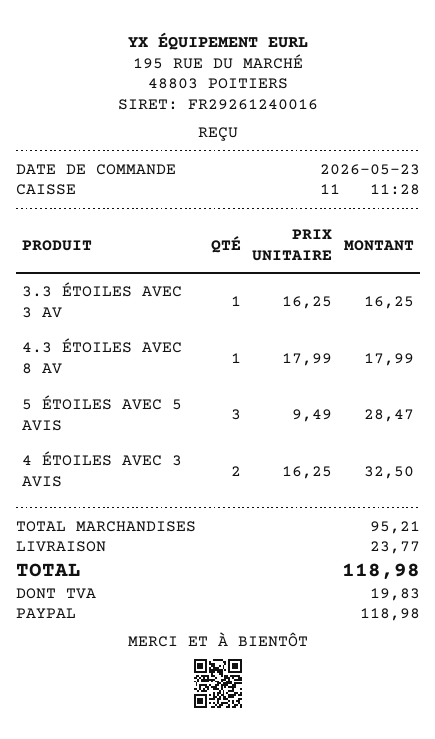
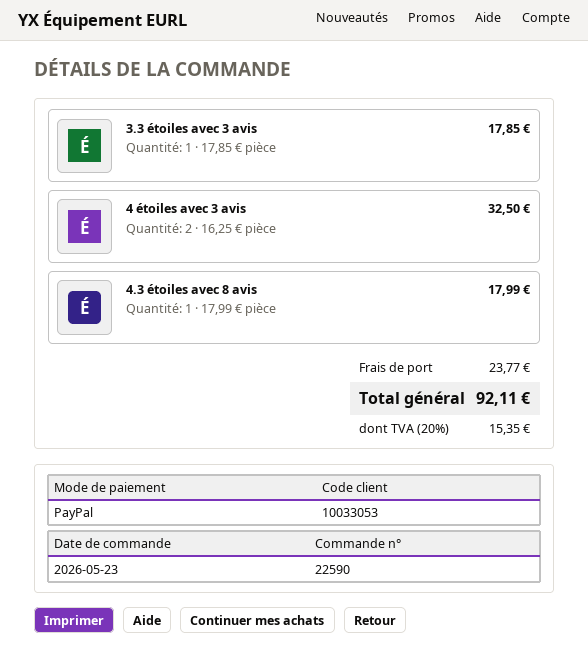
3.3 ÉTOILES AVEC 3 AV: 1 x 16.25 = 16.25 -> 1 x 17.85 = 17.85
5 ÉTOILES AVEC 5 AVIS: 3 x 9.49 = 28.47 -> none
tax: 19.83 -> 15.35
total: 118.98 -> 92.11

